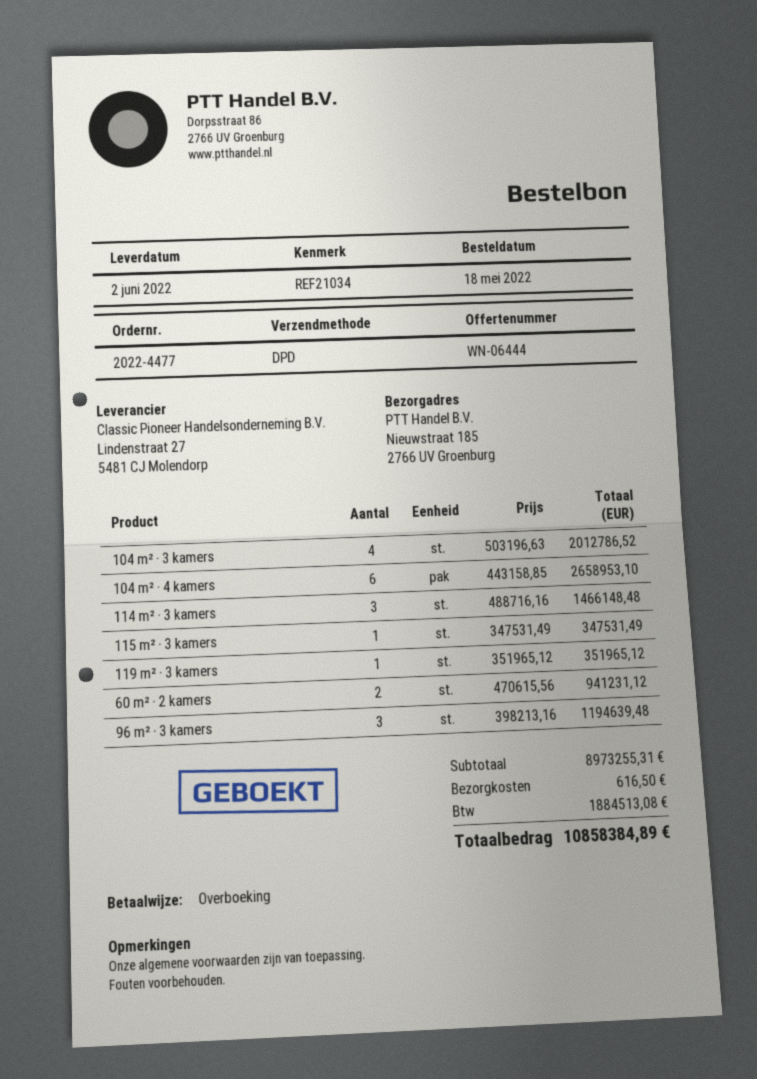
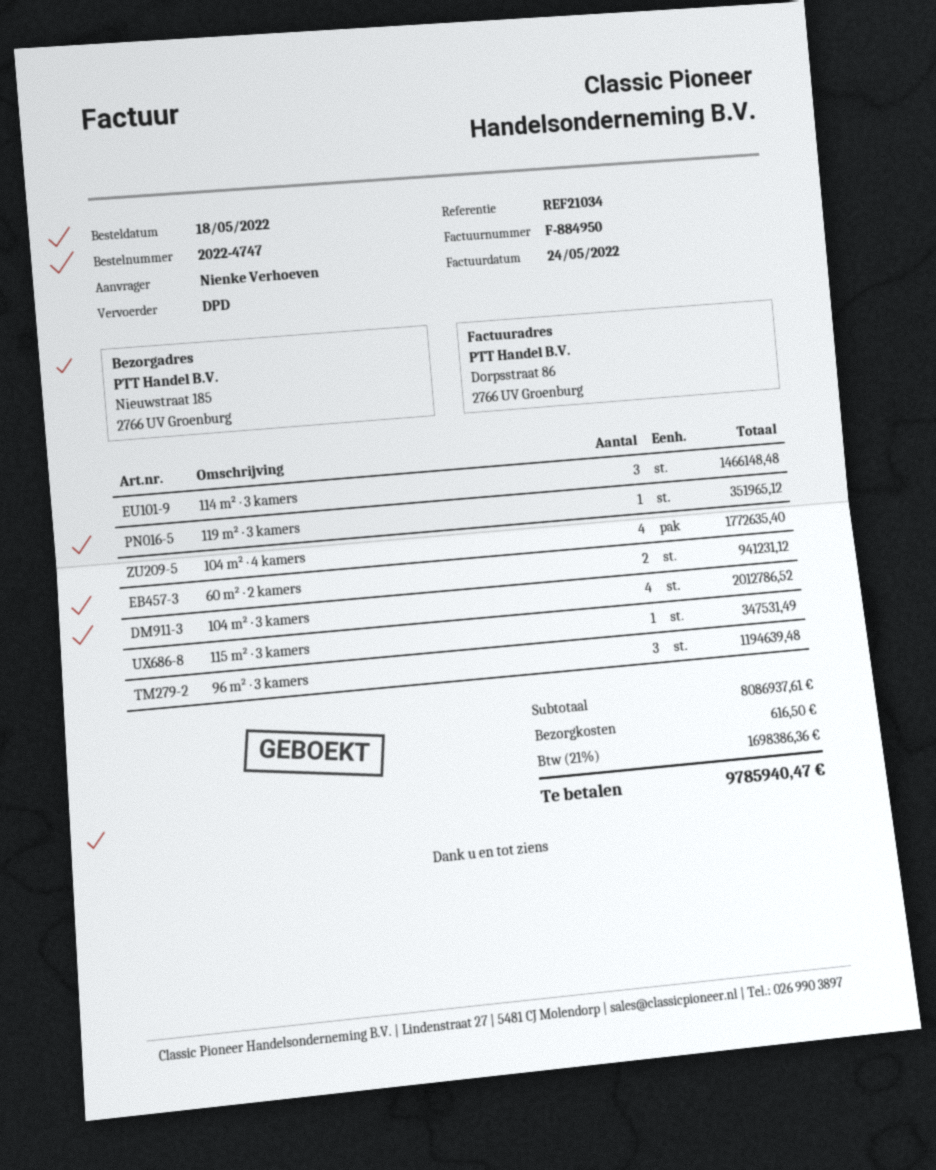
order number: 2022-4477 -> 2022-4747
104 m² · 4 kamers: 6 for 2658953.10 -> 4 for 1772635.40
subtotal: 8973255.31 -> 8086937.61
tax: 1884513.08 -> 1698386.36
total: 10858384.89 -> 9785940.47

